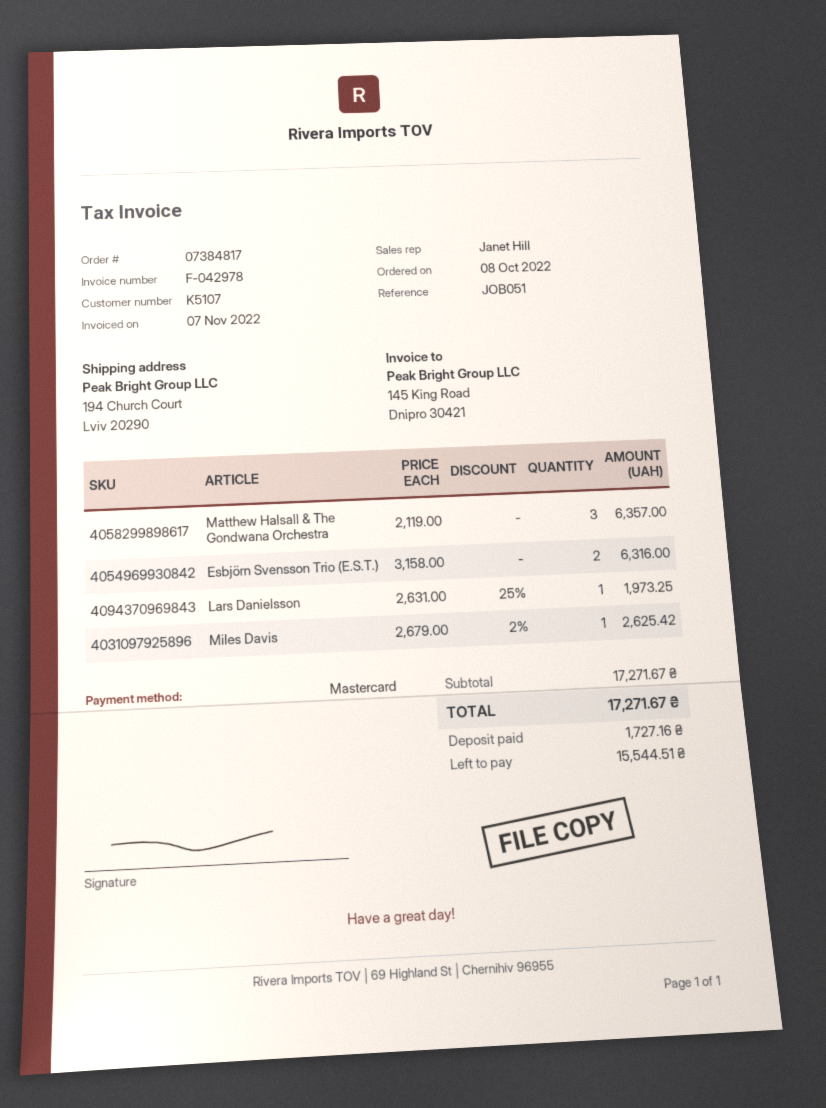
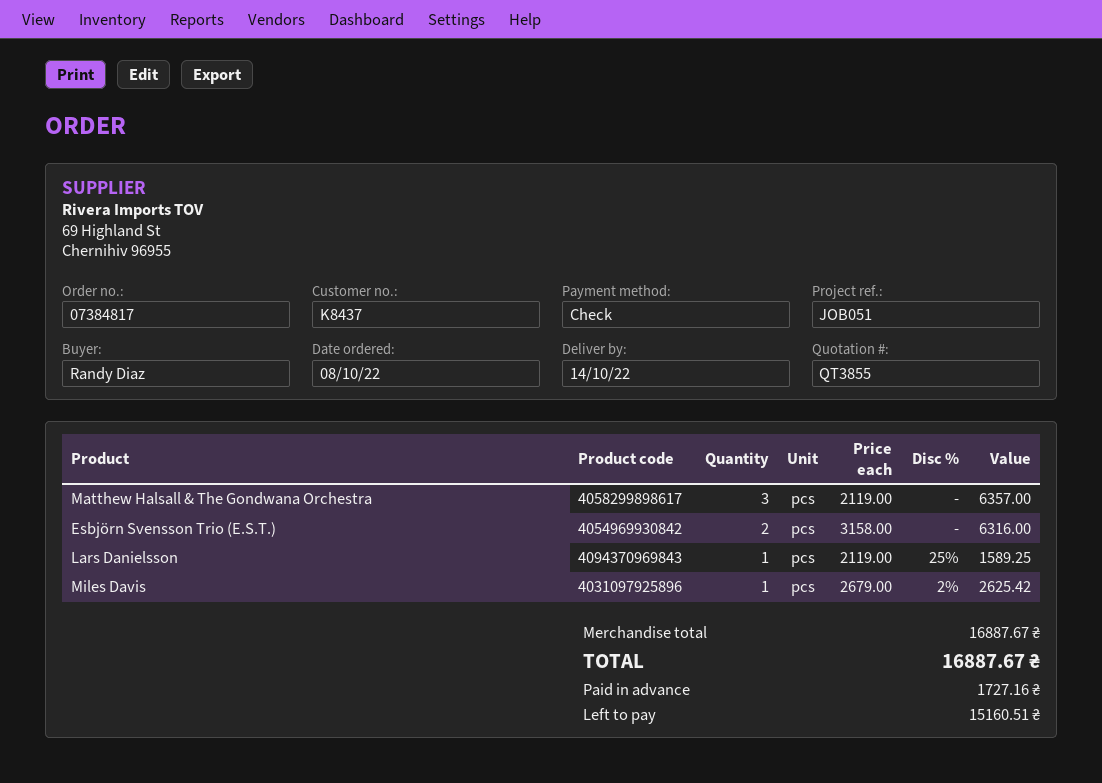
customer number: K5107 -> K8437
payment method: Mastercard -> cheque
Lars Danielsson: 1 x 2631.00 - 25% = 1973.25 -> 1 x 2119.00 - 25% = 1589.25
subtotal: 17271.67 -> 16887.67
total: 17271.67 -> 16887.67
balance: 15544.51 -> 15160.51

